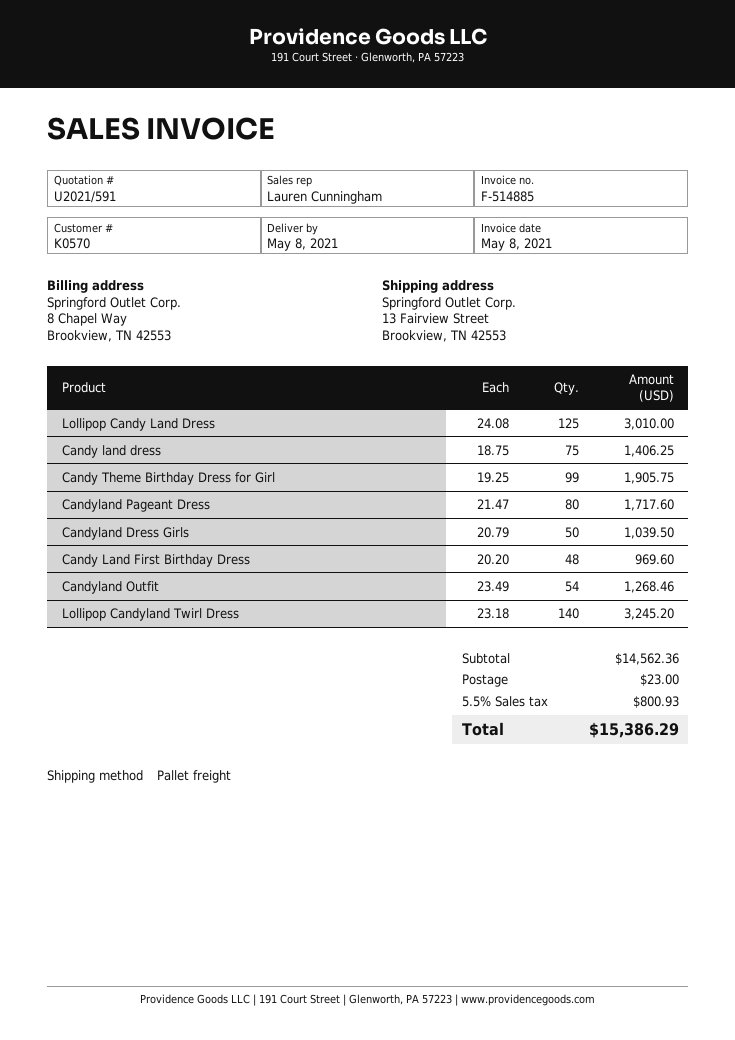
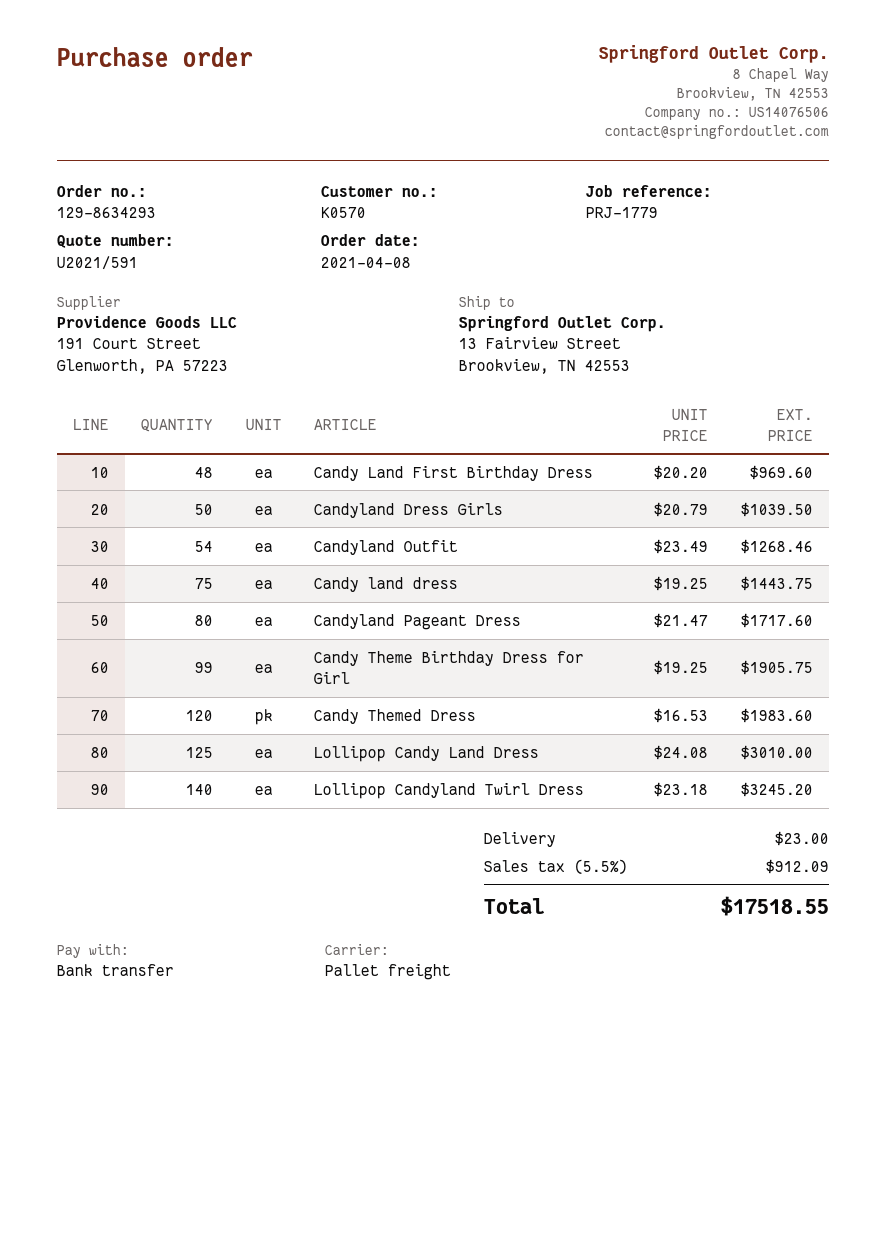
Candy land dress: 75 x 18.75 = 1406.25 -> 75 x 19.25 = 1443.75
Candy Themed Dress: none -> 120 x 16.53 = 1983.60
tax: 5.5% = 800.93 -> 5.5% = 912.09
total: 15386.29 -> 17518.55

